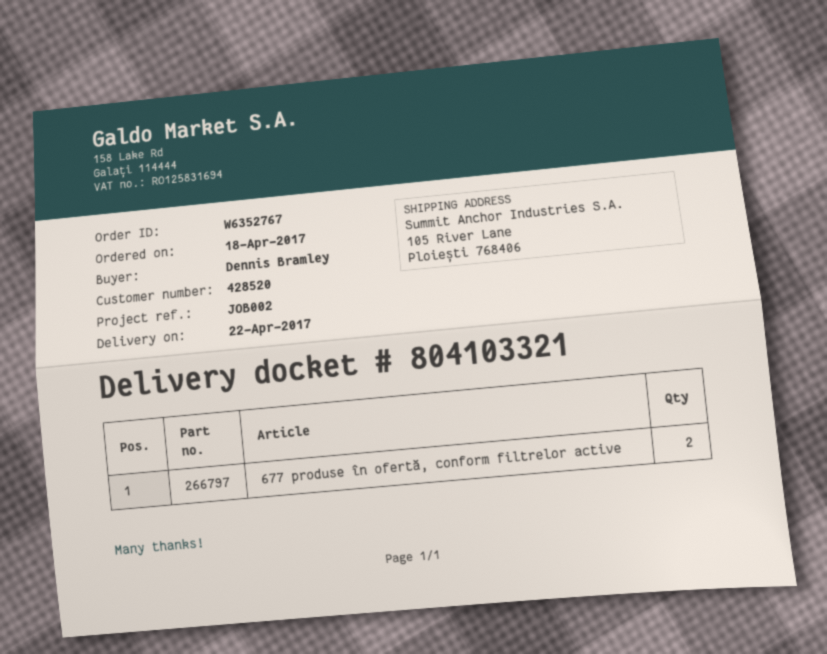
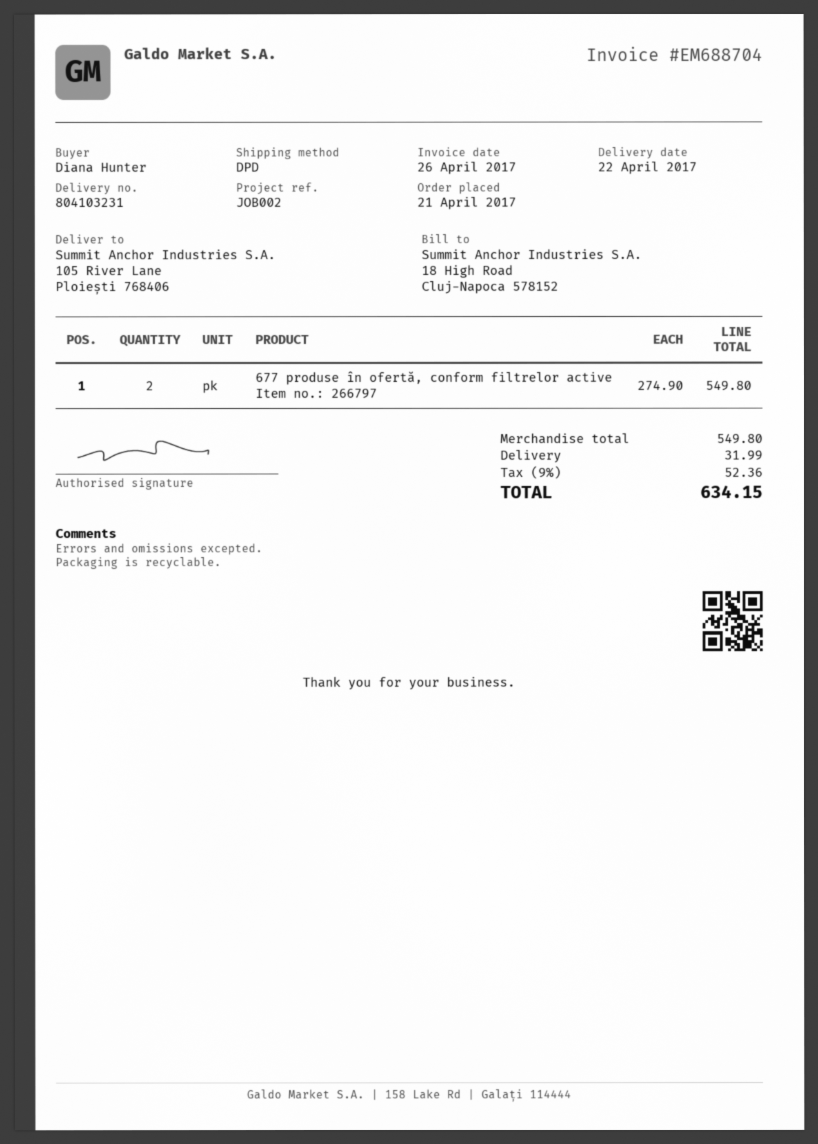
order date: 2017-04-18 -> 2017-04-21
delivery note number: 804103321 -> 804103231
ordered by: Dennis Bramley -> Diana Hunter

